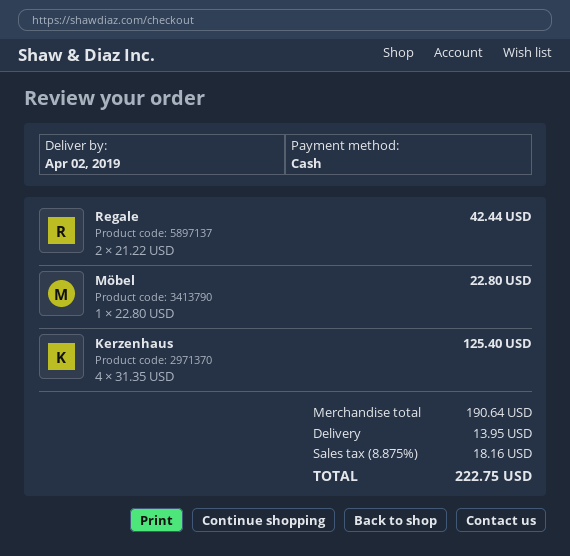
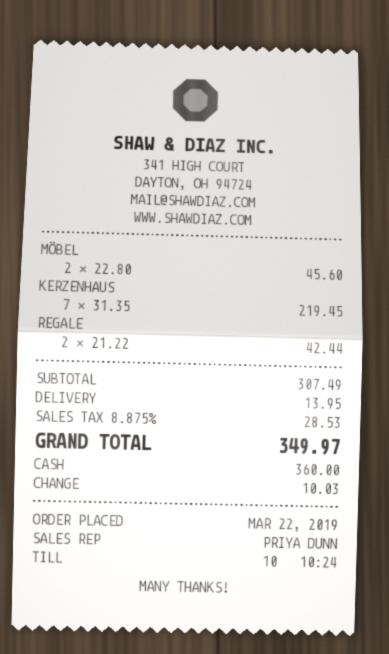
Möbel: 1 x 22.80 = 22.80 -> 2 x 22.80 = 45.60
Kerzenhaus: 4 x 31.35 = 125.40 -> 7 x 31.35 = 219.45
subtotal: 190.64 -> 307.49
tax: 8.875% = 18.16 -> 8.875% = 28.53
total: 222.75 -> 349.97

